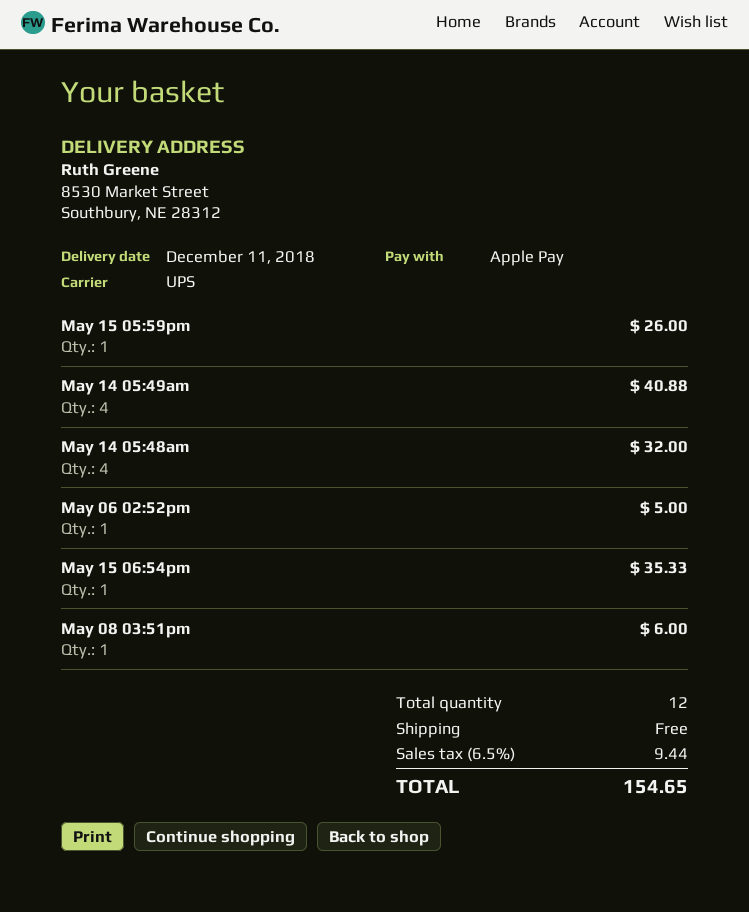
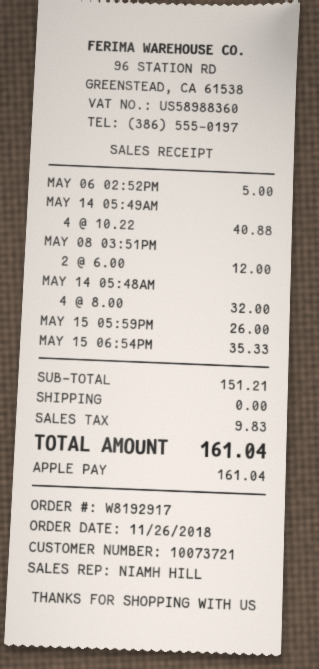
May 08 03:51pm: 1 for 6.00 -> 2 for 12.00
tax: 9.44 -> 9.83
total: 154.65 -> 161.04

